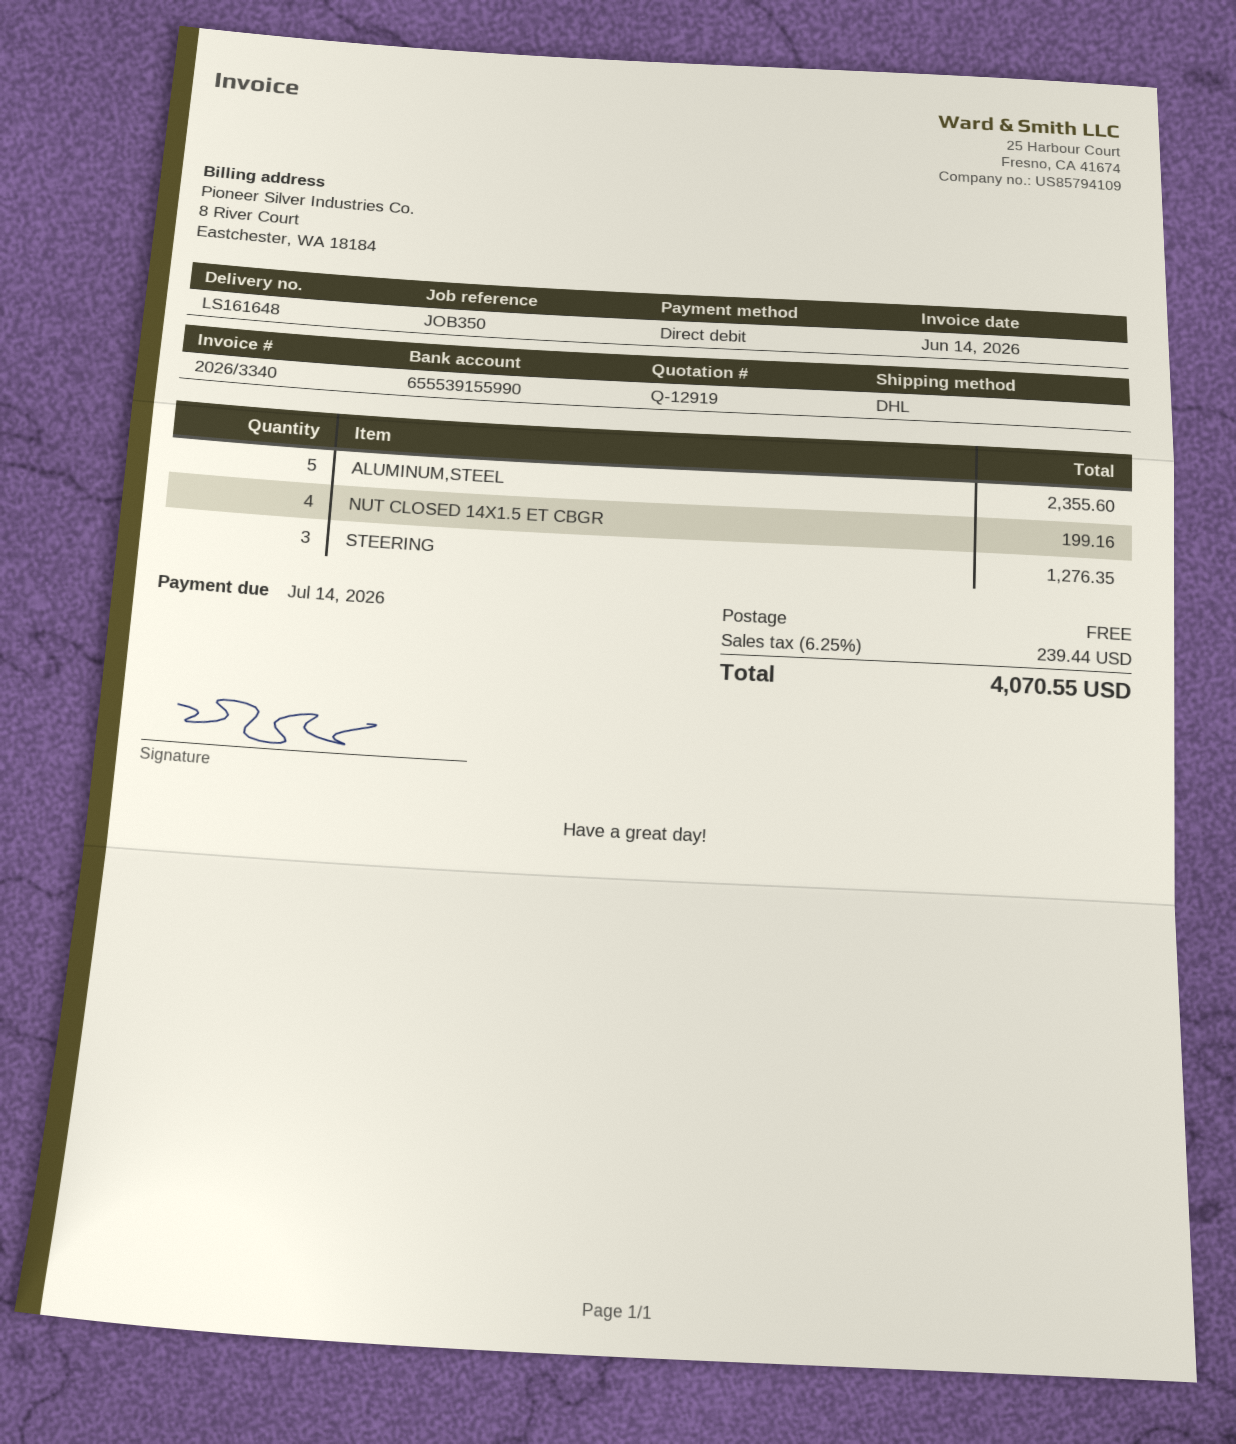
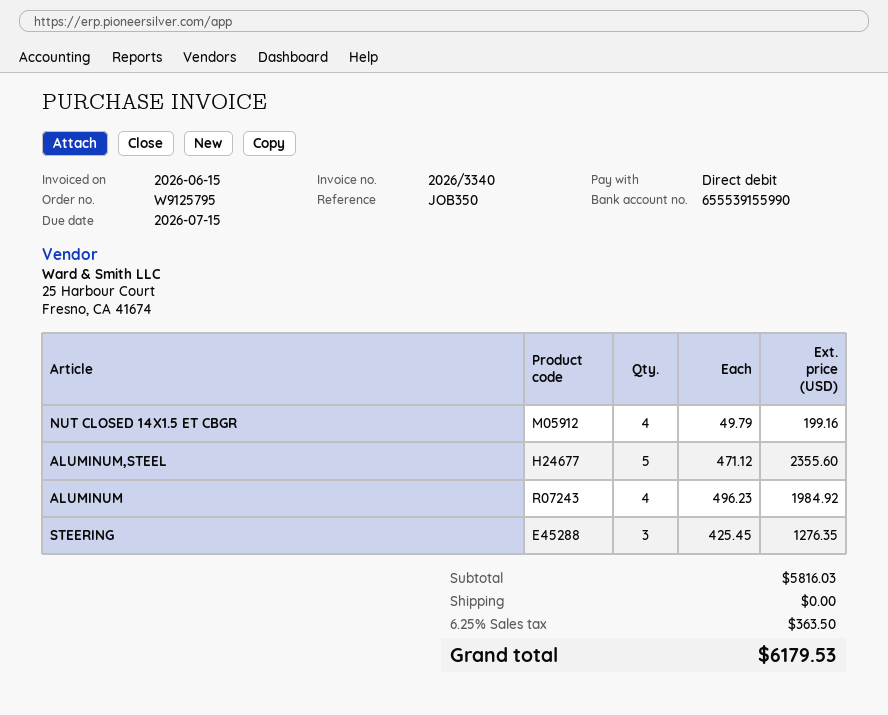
invoice date: 2026-06-14 -> 2026-06-15
due date: 2026-07-14 -> 2026-07-15
ALUMINUM: none -> 4 for 1984.92
tax: 6.25% = 239.44 -> 6.25% = 363.50
total: 4070.55 -> 6179.53

